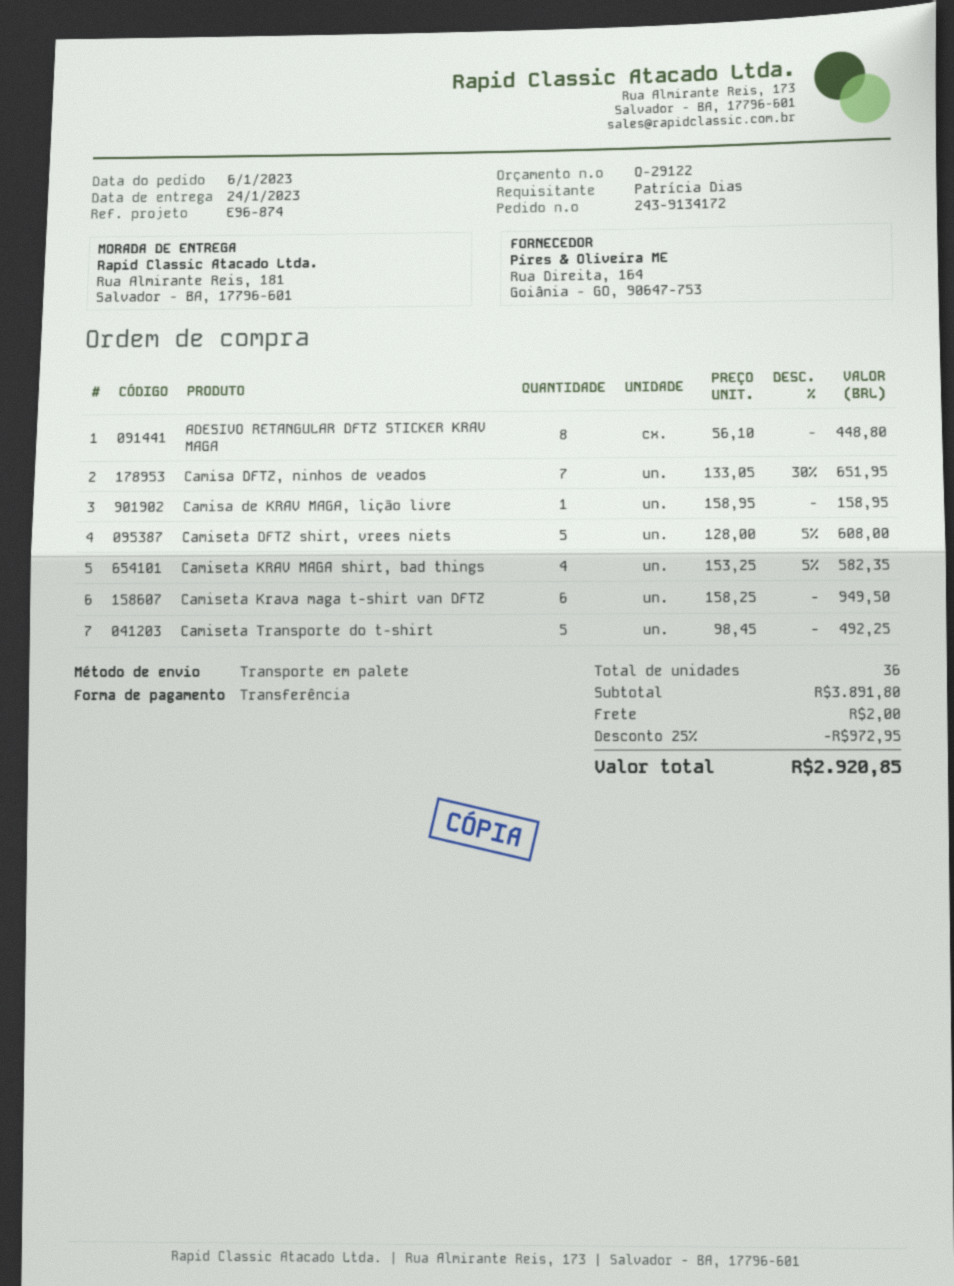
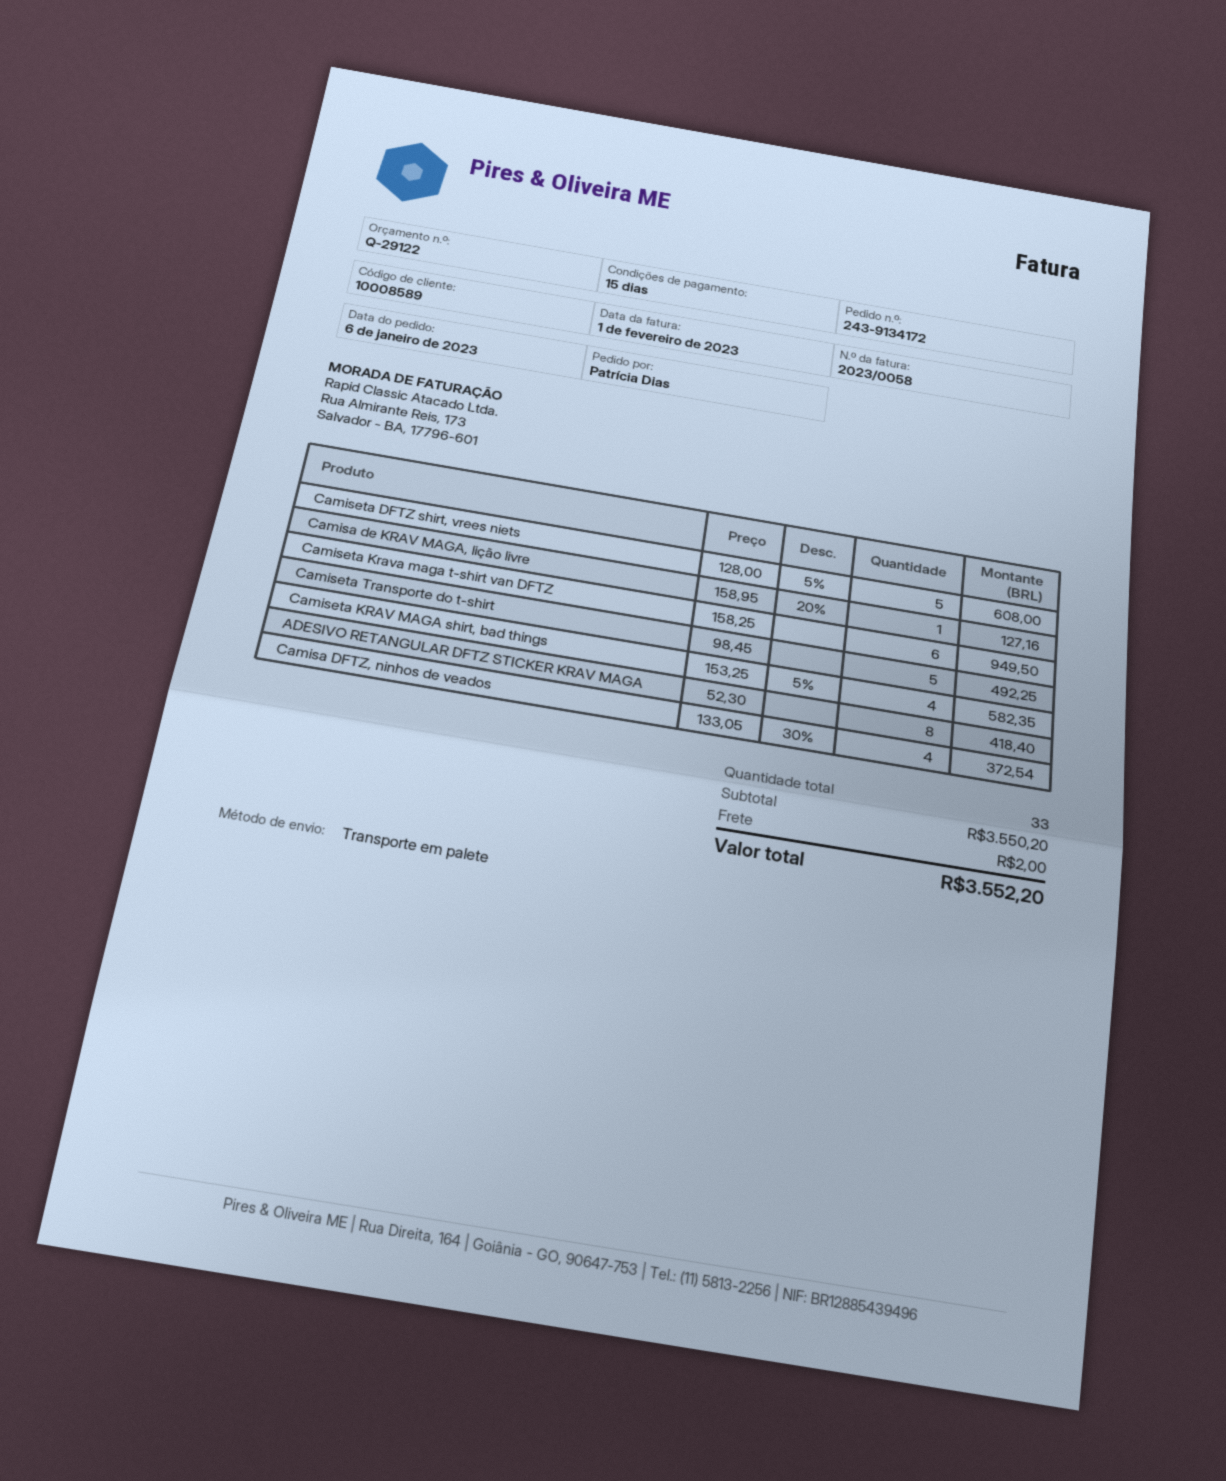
ADESIVO RETANGULAR DFTZ STICKER KRAV MAGA: 8 x 56.10 = 448.80 -> 8 x 52.30 = 418.40
Camisa DFTZ, ninhos de veados: 7 x 133.05 - 30% = 651.95 -> 4 x 133.05 - 30% = 372.54
Camisa de KRAV MAGA, lição livre: 1 x 158.95 = 158.95 -> 1 x 158.95 - 20% = 127.16
total quantity: 36 -> 33
subtotal: 3891.80 -> 3550.20
discount: 25% = 972.95 -> none
total: 2920.85 -> 3552.20

